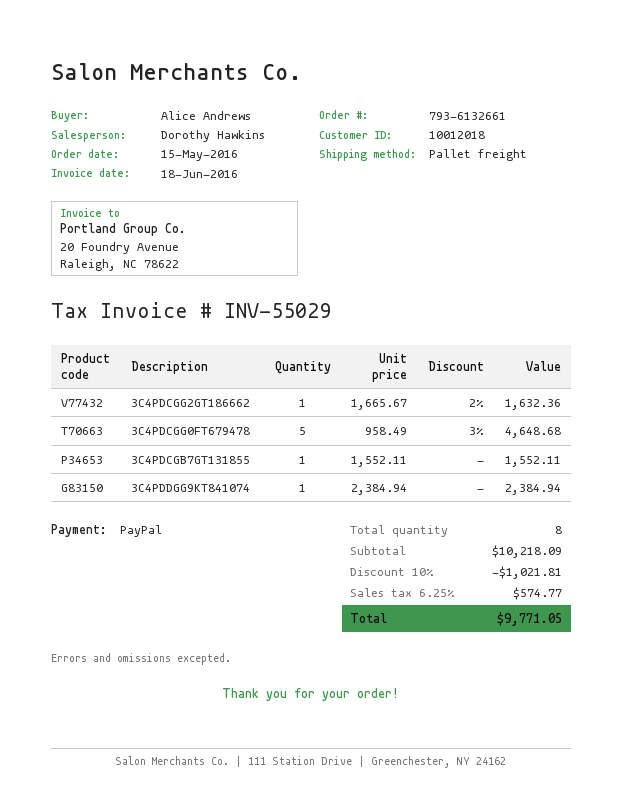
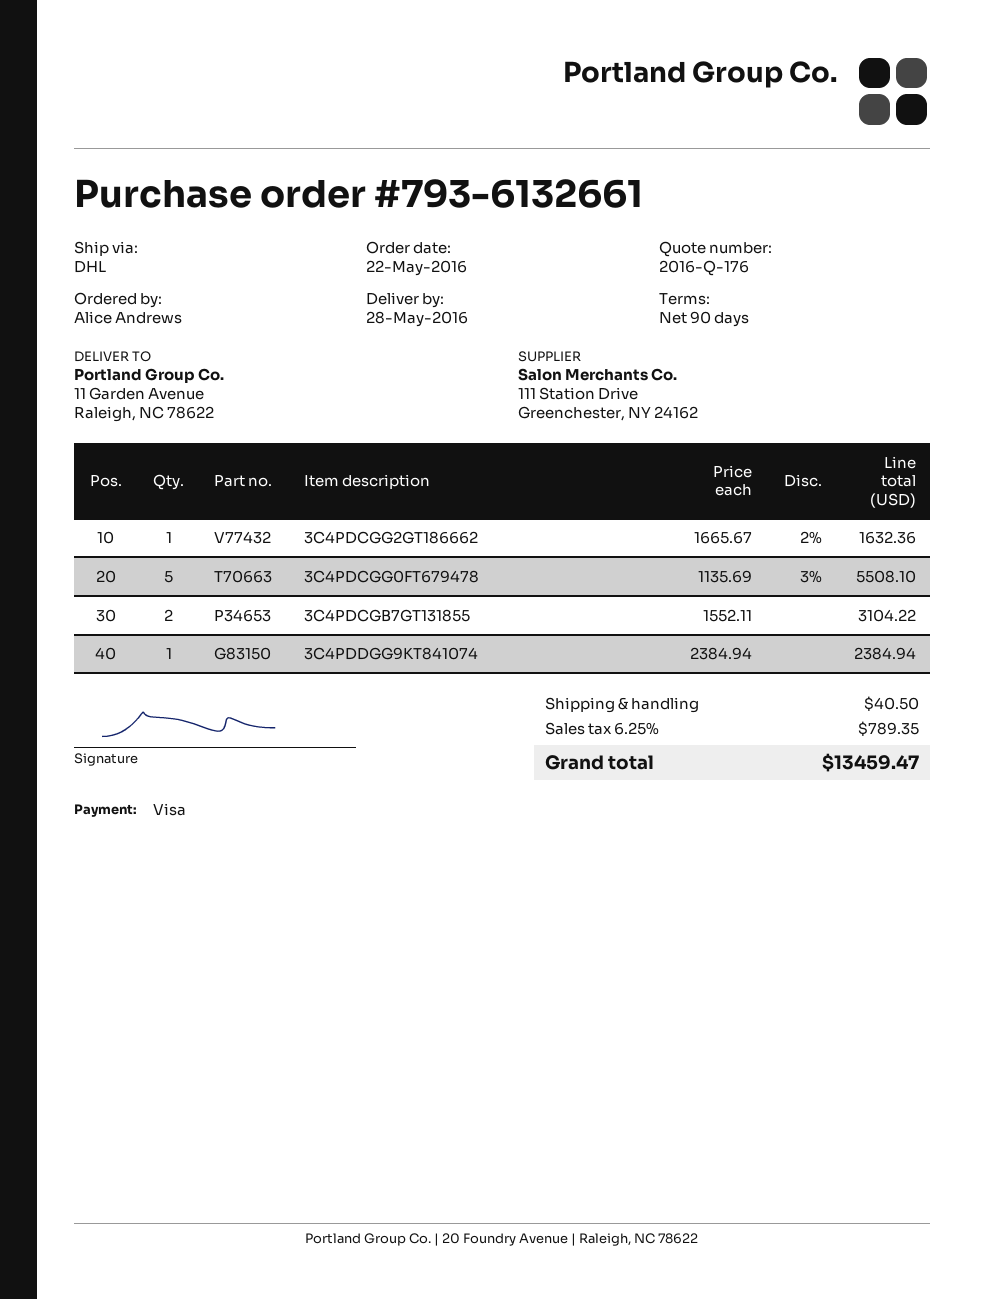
order date: 2016-05-15 -> 2016-05-22
payment method: PayPal -> Visa
shipping method: pallet freight -> DHL
3C4PDCGG0FT679478: 5 x 958.49 - 3% = 4648.68 -> 5 x 1135.69 - 3% = 5508.10
3C4PDCGB7GT131855: 1 x 1552.11 = 1552.11 -> 2 x 1552.11 = 3104.22
discount: 10% = 1021.81 -> none
shipping: none -> 40.50
tax: 6.25% = 574.77 -> 6.25% = 789.35
total: 9771.05 -> 13459.47

